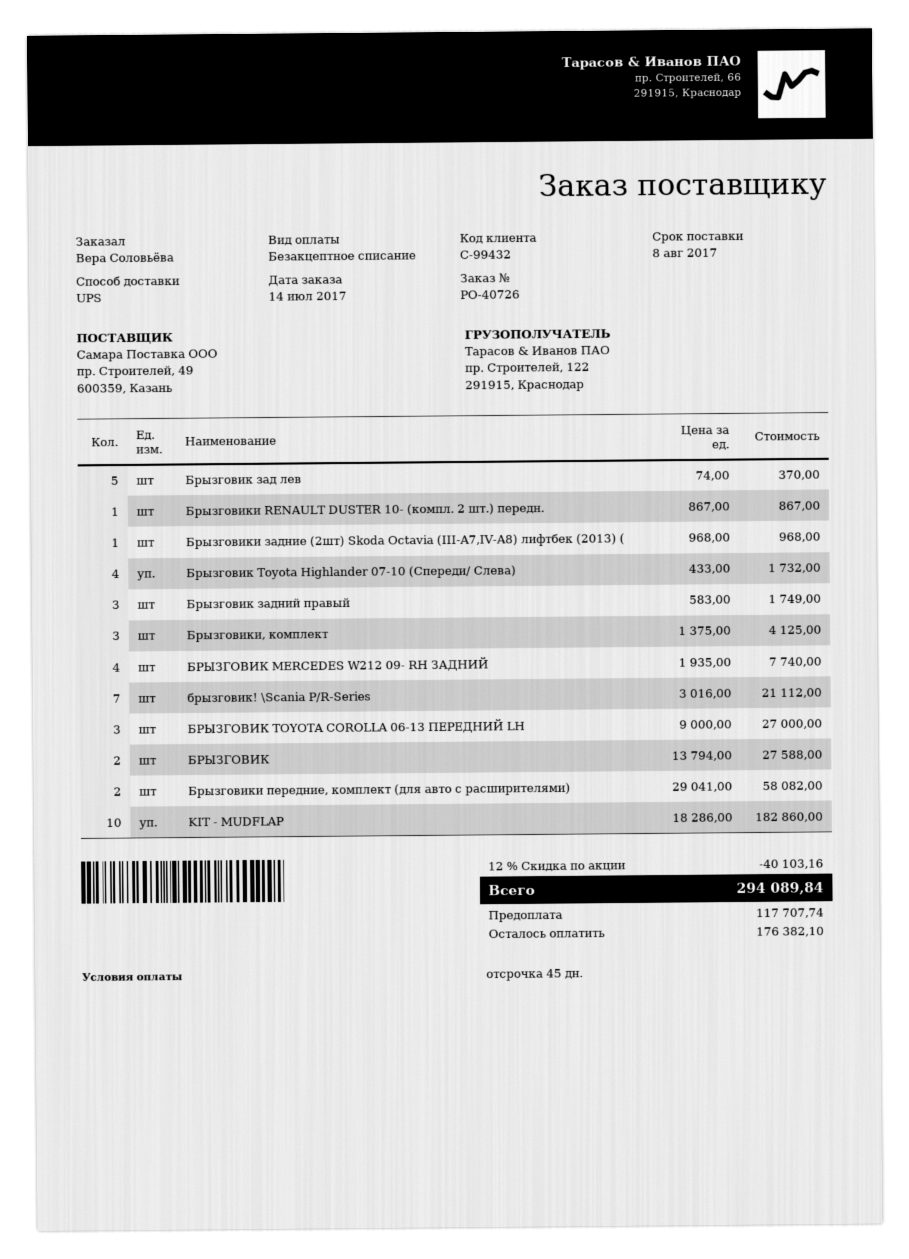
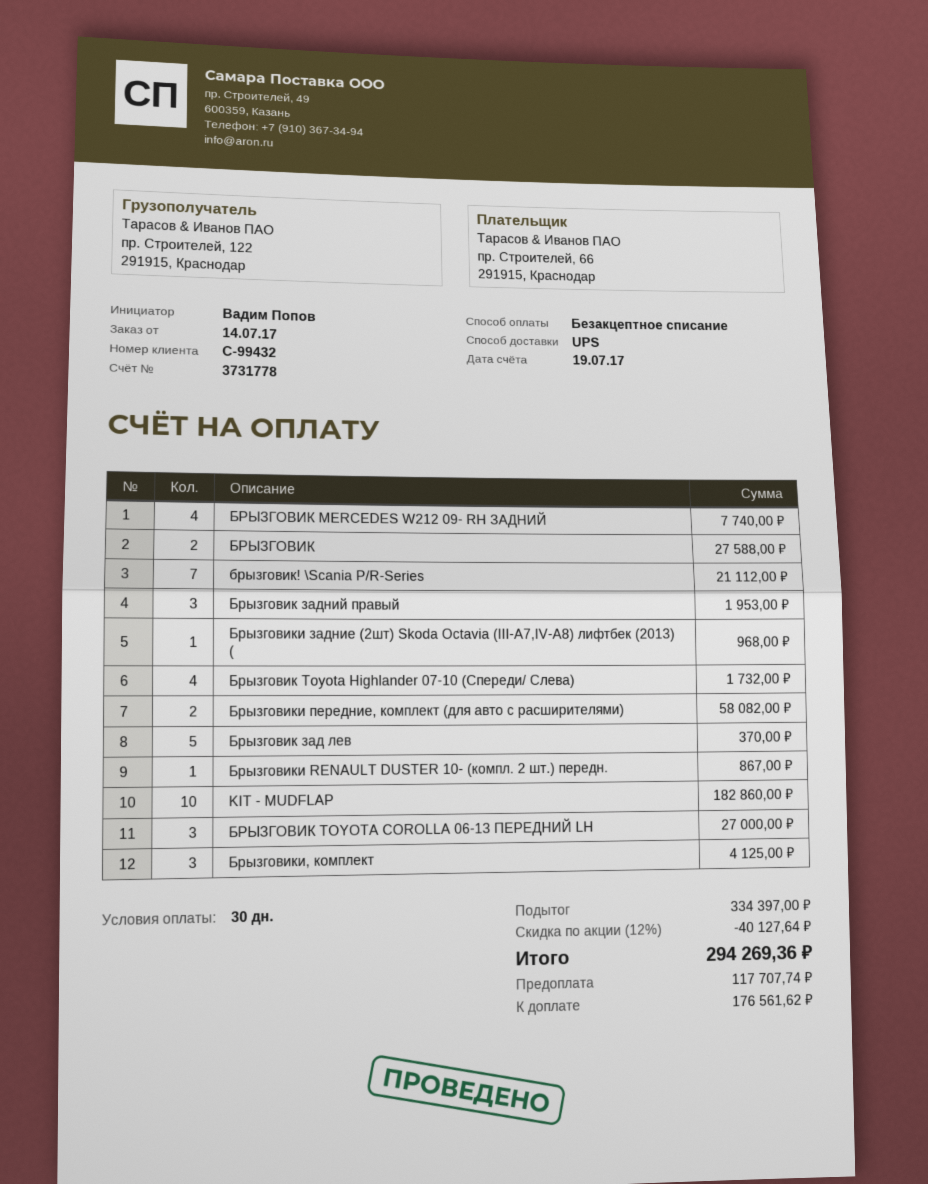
payment terms: 45 days -> 30 days
ordered by: Вера Соловьёва -> Вадим Попов
Брызговик задний правый: 3 for 1749.00 -> 3 for 1953.00
discount: 12% = 40103.16 -> 12% = 40127.64
total: 294089.84 -> 294269.36
balance: 176382.10 -> 176561.62

